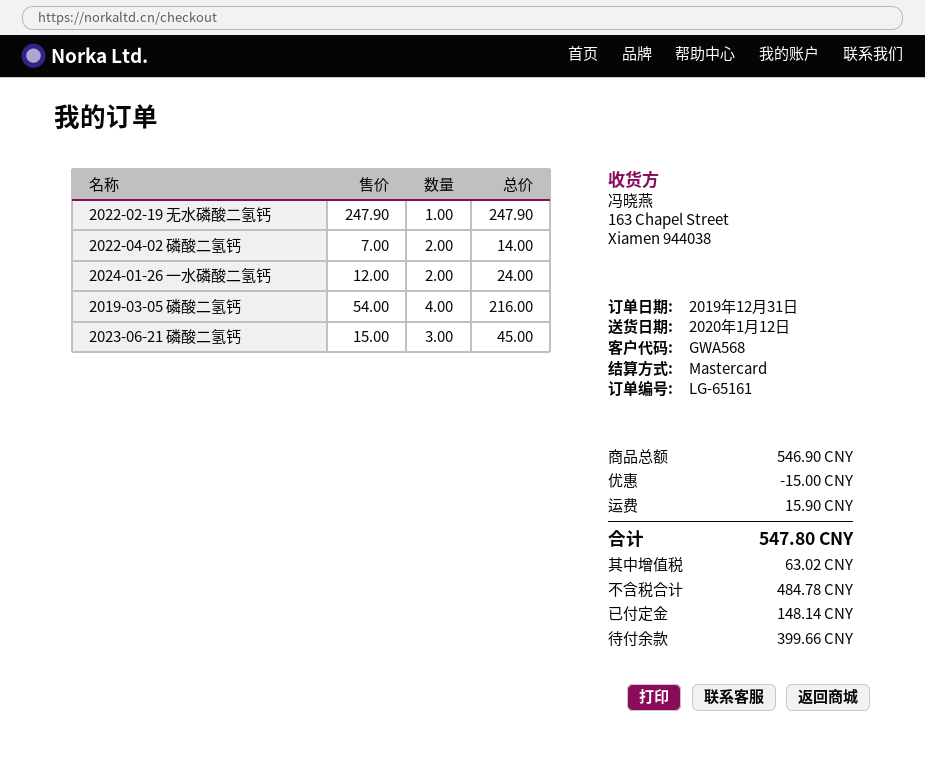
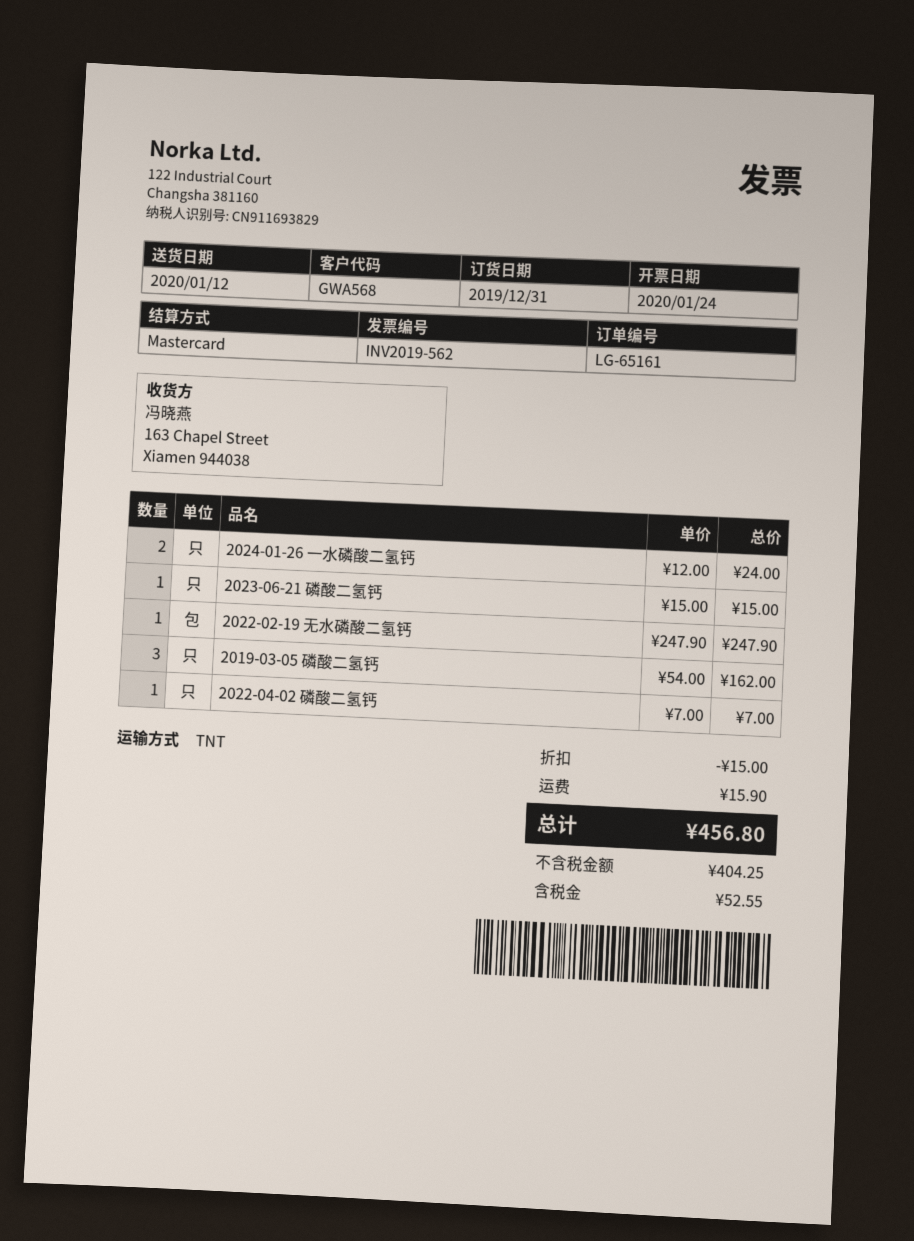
2022-04-02 磷酸二氢钙: 2 x 7.00 = 14.00 -> 1 x 7.00 = 7.00
2019-03-05 磷酸二氢钙: 4 x 54.00 = 216.00 -> 3 x 54.00 = 162.00
2023-06-21 磷酸二氢钙: 3 x 15.00 = 45.00 -> 1 x 15.00 = 15.00
net: 484.78 -> 404.25
tax: 63.02 -> 52.55
total: 547.80 -> 456.80

